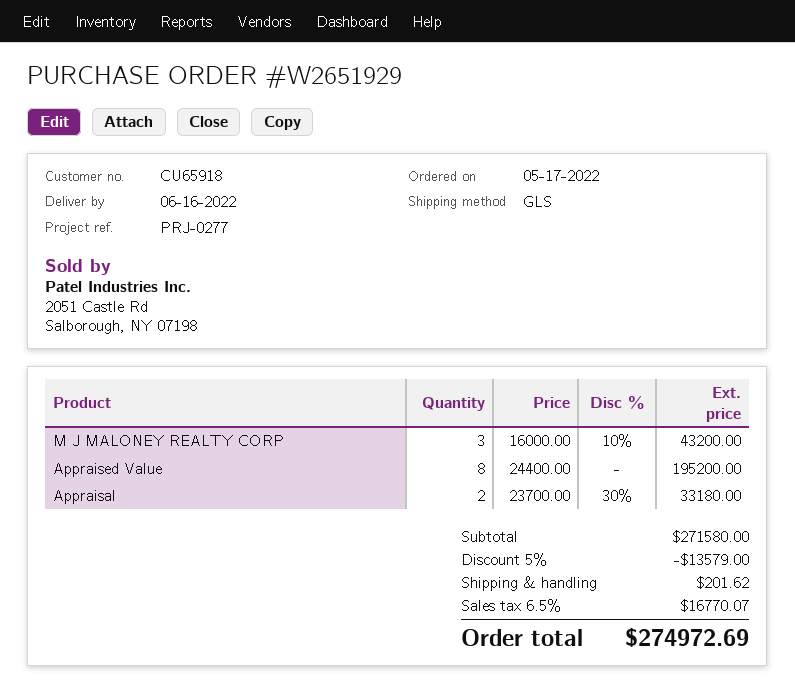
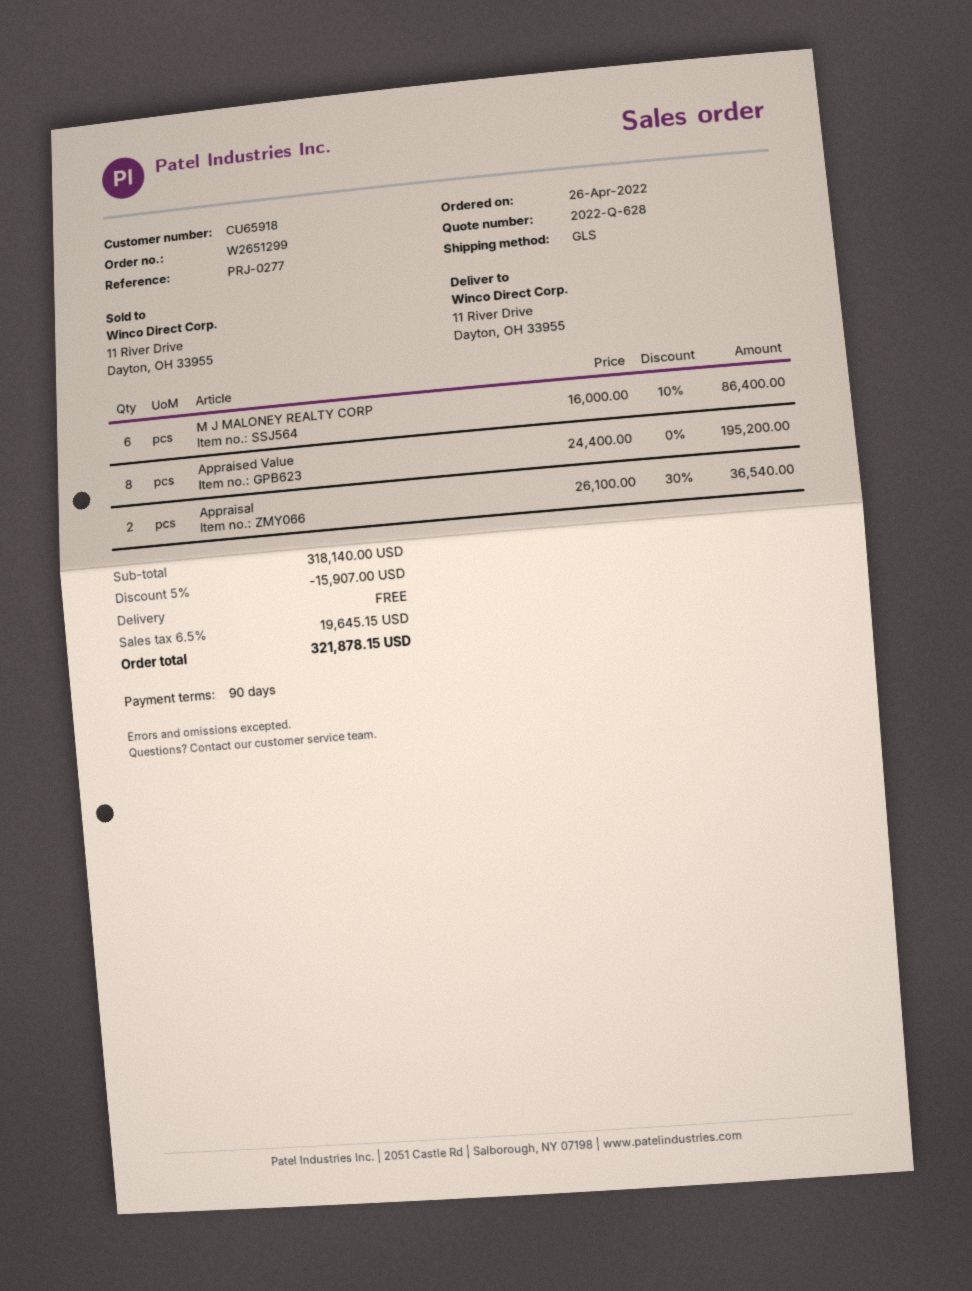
order number: W2651929 -> W2651299
order date: 2022-05-17 -> 2022-04-26
M J MALONEY REALTY CORP: 3 x 16000.00 - 10% = 43200.00 -> 6 x 16000.00 - 10% = 86400.00
Appraisal: 2 x 23700.00 - 30% = 33180.00 -> 2 x 26100.00 - 30% = 36540.00
subtotal: 271580.00 -> 318140.00
discount: 5% = 13579.00 -> 5% = 15907.00
shipping: 201.62 -> 0.00
tax: 6.5% = 16770.07 -> 6.5% = 19645.15
total: 274972.69 -> 321878.15

